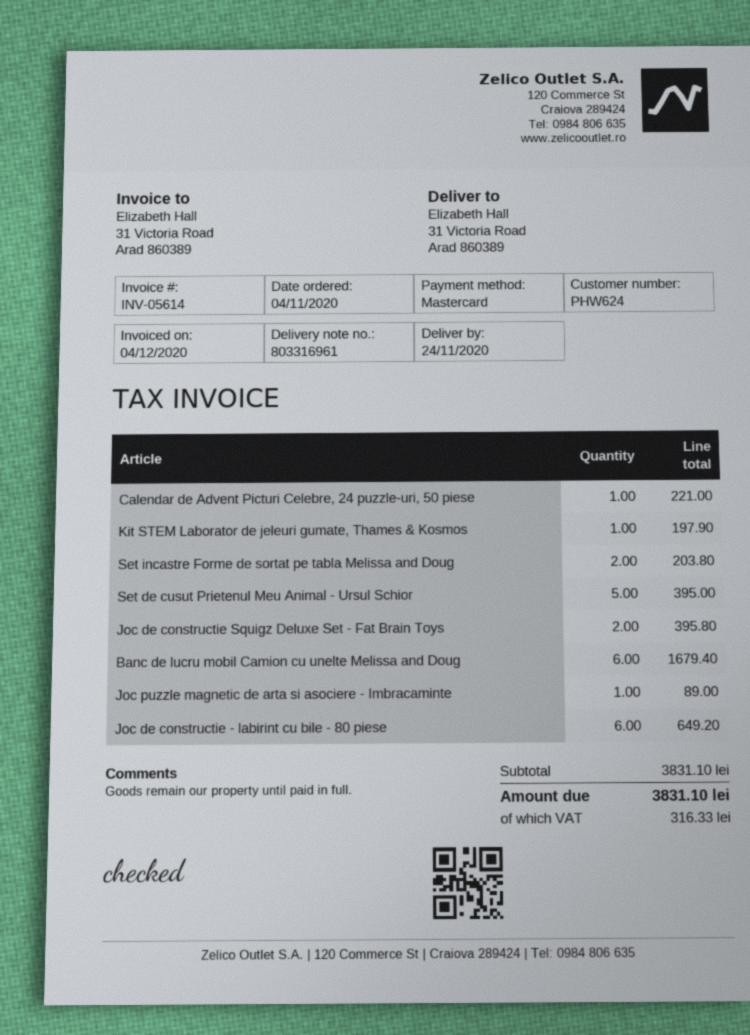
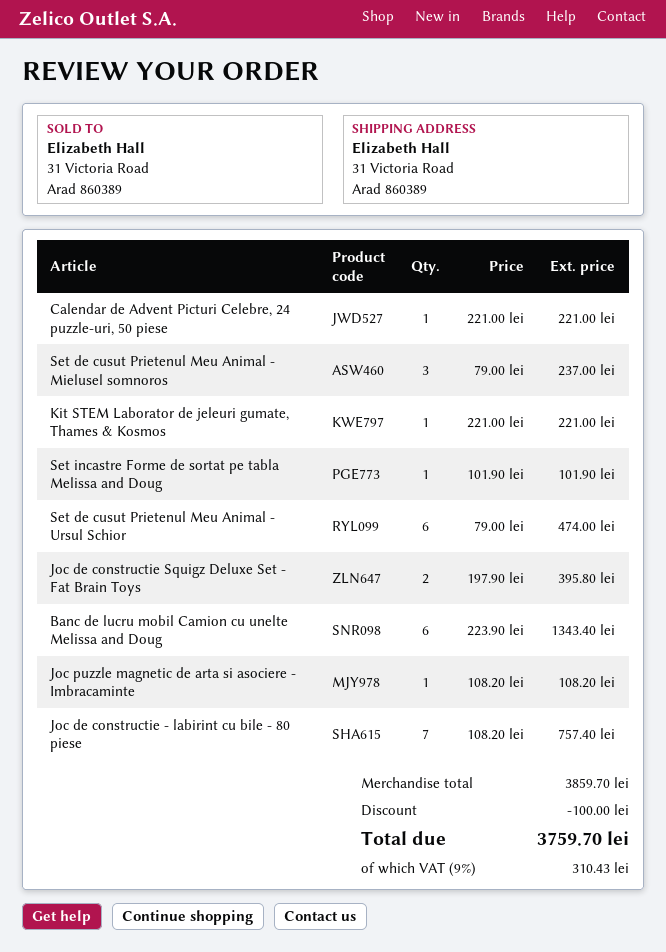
Kit STEM Laborator de jeleuri gumate, Thames & Kosmos: 1 for 197.90 -> 1 for 221.00
Set incastre Forme de sortat pe tabla Melissa and Doug: 2 for 203.80 -> 1 for 101.90
Set de cusut Prietenul Meu Animal - Ursul Schior: 5 for 395.00 -> 6 for 474.00
Banc de lucru mobil Camion cu unelte Melissa and Doug: 6 for 1679.40 -> 6 for 1343.40
Joc puzzle magnetic de arta si asociere - Imbracaminte: 1 for 89.00 -> 1 for 108.20
Joc de constructie - labirint cu bile - 80 piese: 6 for 649.20 -> 7 for 757.40
Set de cusut Prietenul Meu Animal - Mielusel somnoros: none -> 3 for 237.00
subtotal: 3831.10 -> 3859.70
discount: none -> 100.00
tax: 316.33 -> 310.43
total: 3831.10 -> 3759.70

